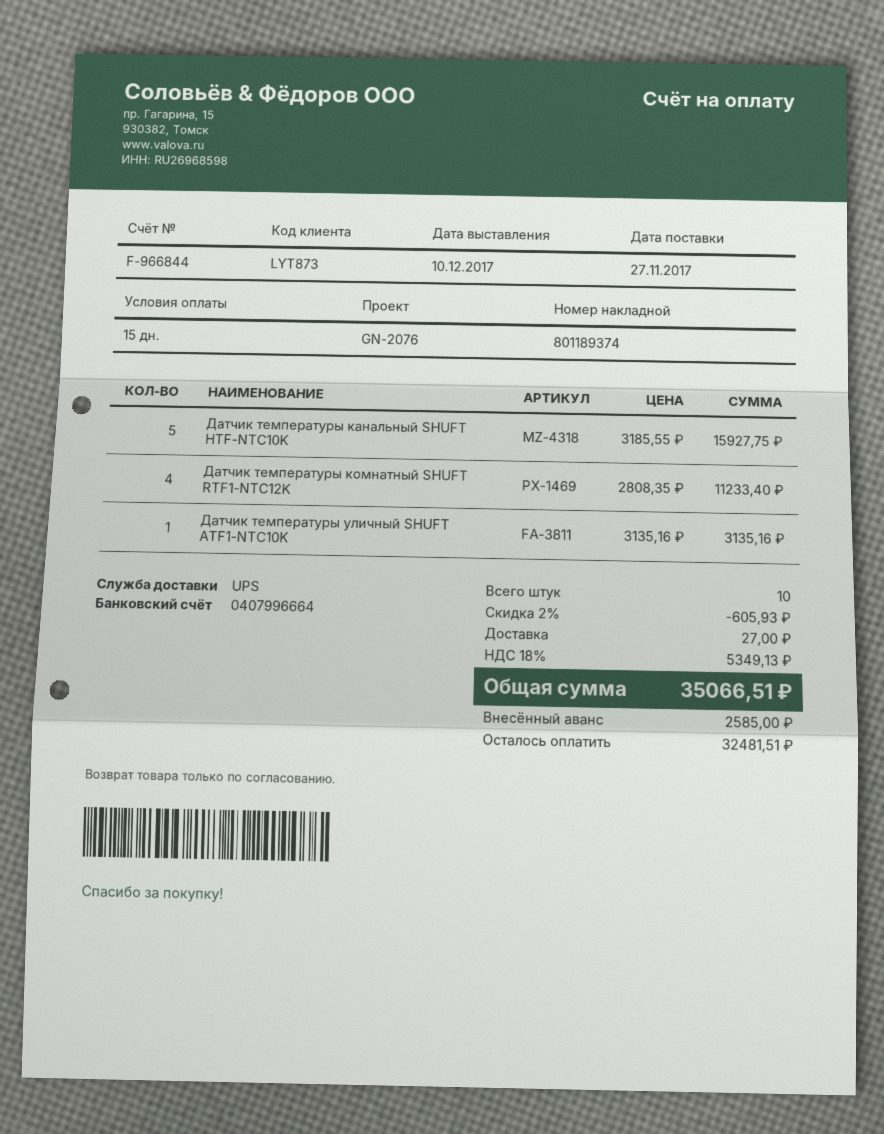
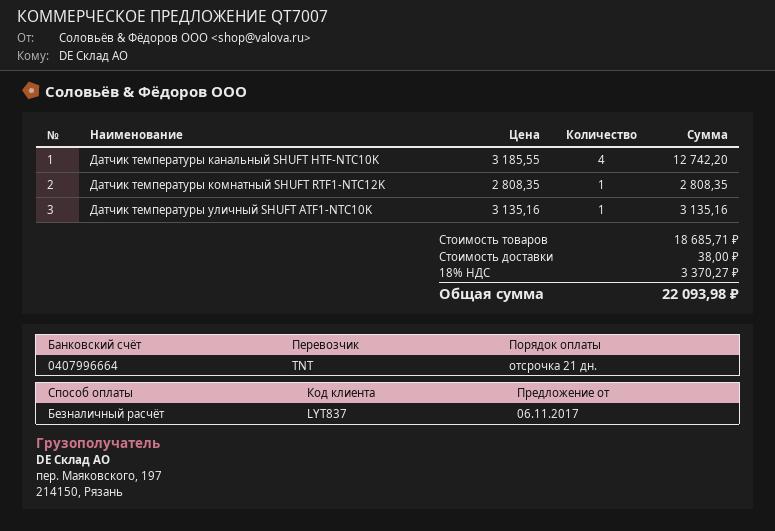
payment terms: 15 days -> 21 days
customer number: LYT873 -> LYT837
shipping method: UPS -> TNT
Датчик температуры канальный SHUFT HTF-NTC10K: 5 x 3185.55 = 15927.75 -> 4 x 3185.55 = 12742.20
Датчик температуры комнатный SHUFT RTF1-NTC12K: 4 x 2808.35 = 11233.40 -> 1 x 2808.35 = 2808.35
discount: 2% = 605.93 -> none
shipping: 27.00 -> 38.00
tax: 18% = 5349.13 -> 18% = 3370.27
total: 35066.51 -> 22093.98

